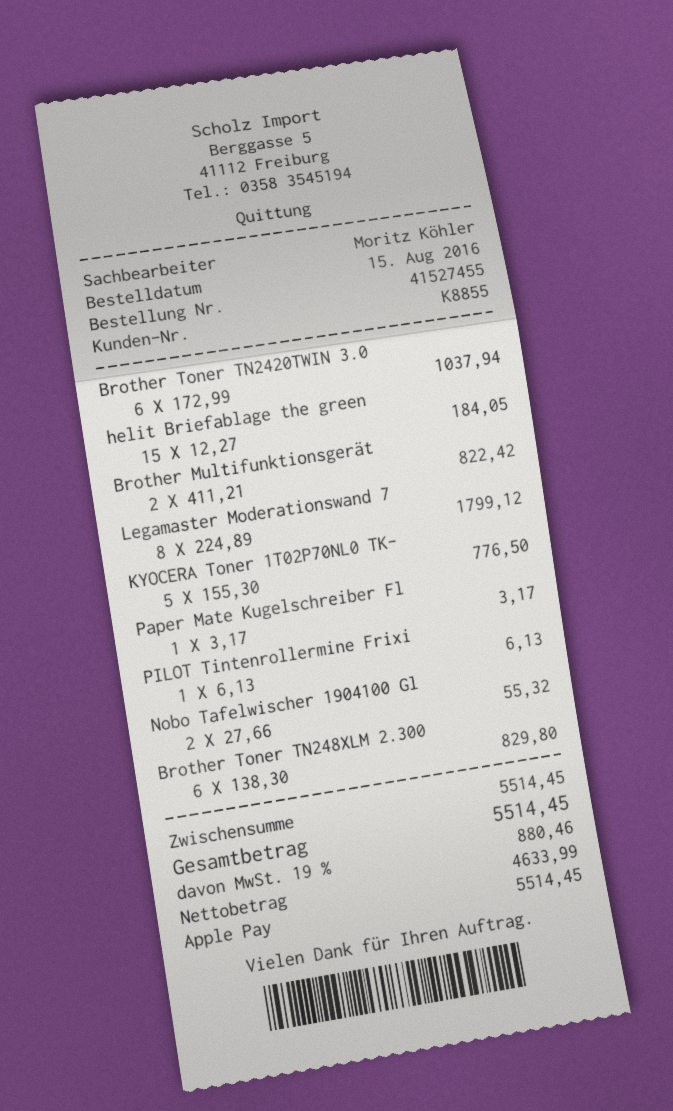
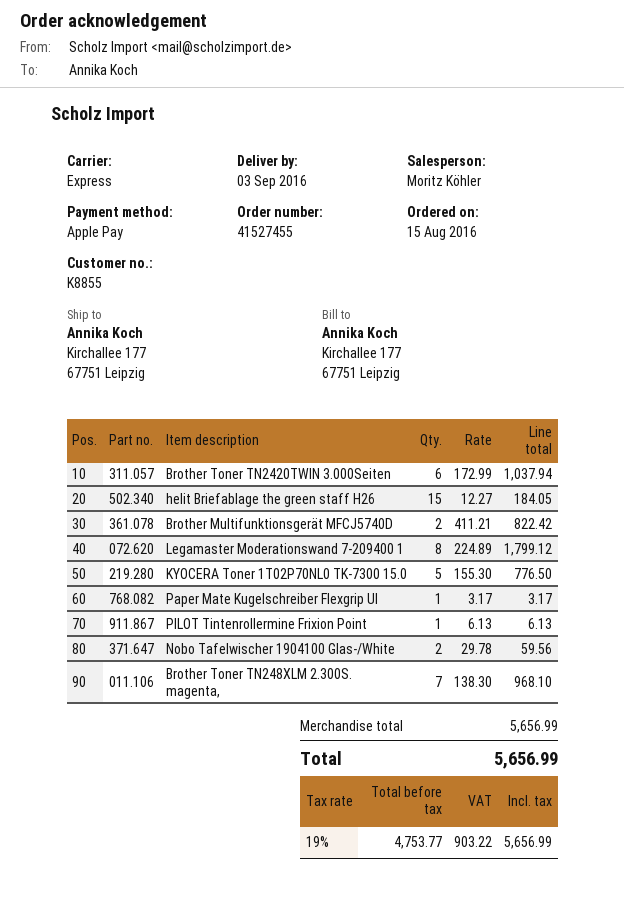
Nobo Tafelwischer 1904100 Gl: 2 x 27.66 = 55.32 -> 2 x 29.78 = 59.56
Brother Toner TN248XLM 2.300: 6 x 138.30 = 829.80 -> 7 x 138.30 = 968.10
subtotal: 5514.45 -> 5656.99
net: 4633.99 -> 4753.77
tax: 19% = 880.46 -> 19% = 903.22
total: 5514.45 -> 5656.99

